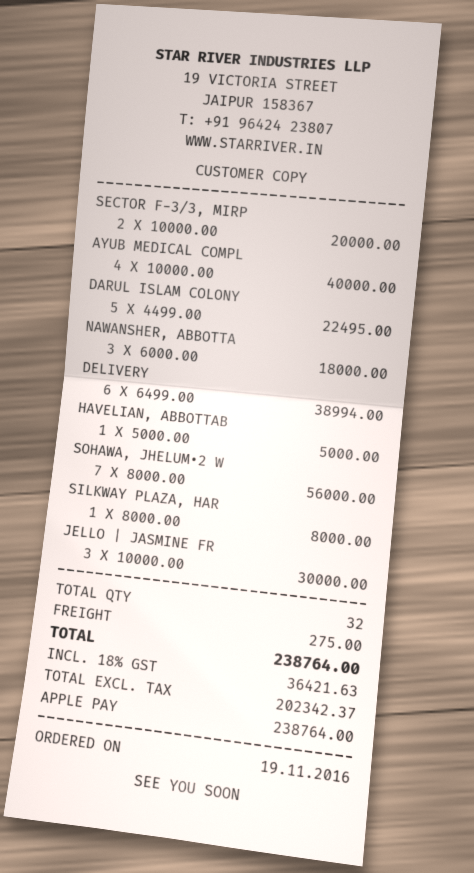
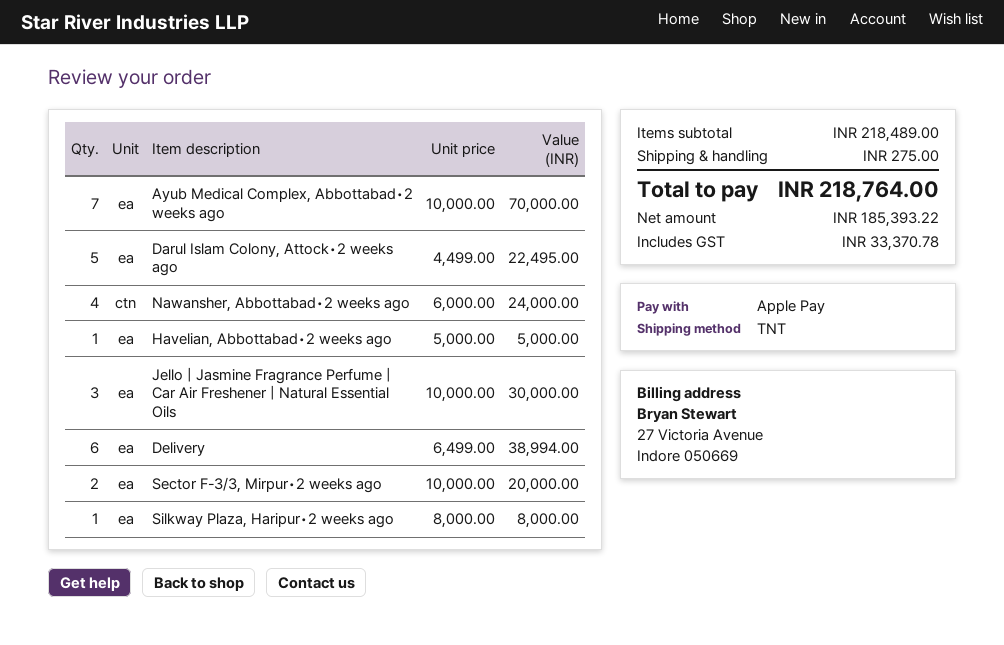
AYUB MEDICAL COMPL: 4 x 10000.00 = 40000.00 -> 7 x 10000.00 = 70000.00
NAWANSHER, ABBOTTA: 3 x 6000.00 = 18000.00 -> 4 x 6000.00 = 24000.00
SOHAWA, JHELUM•2 W: 7 x 8000.00 = 56000.00 -> none
net: 202342.37 -> 185393.22
tax: 36421.63 -> 33370.78
total: 238764.00 -> 218764.00

